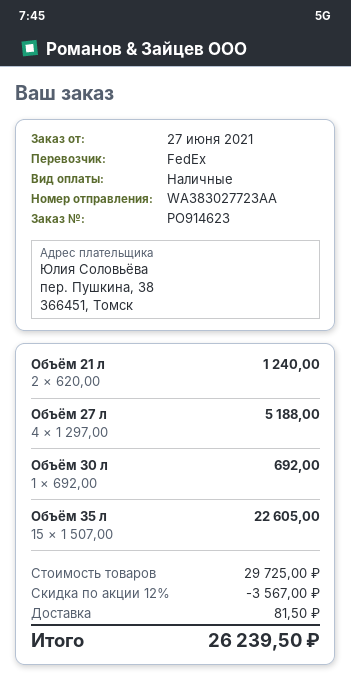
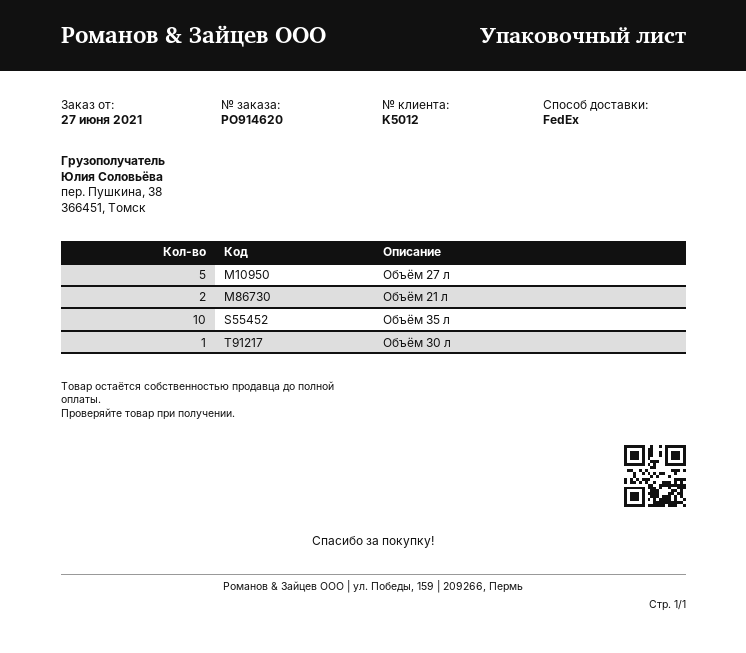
order number: PO914623 -> PO914620
Объём 27 л: 4 -> 5
Объём 35 л: 15 -> 10

